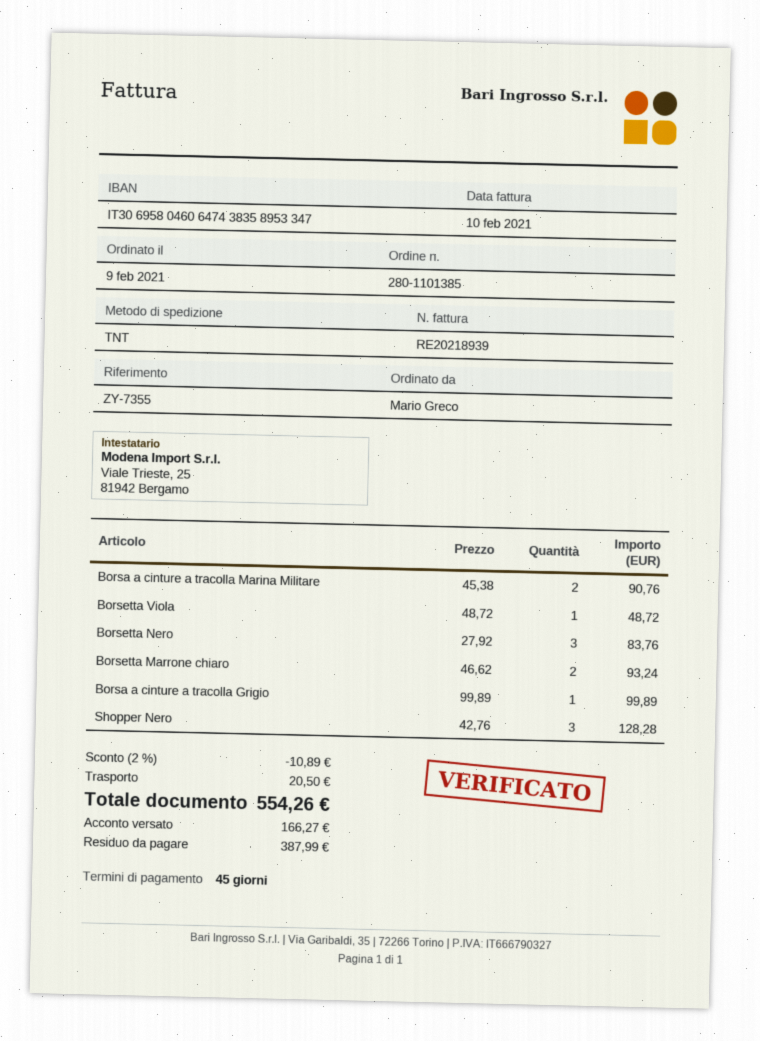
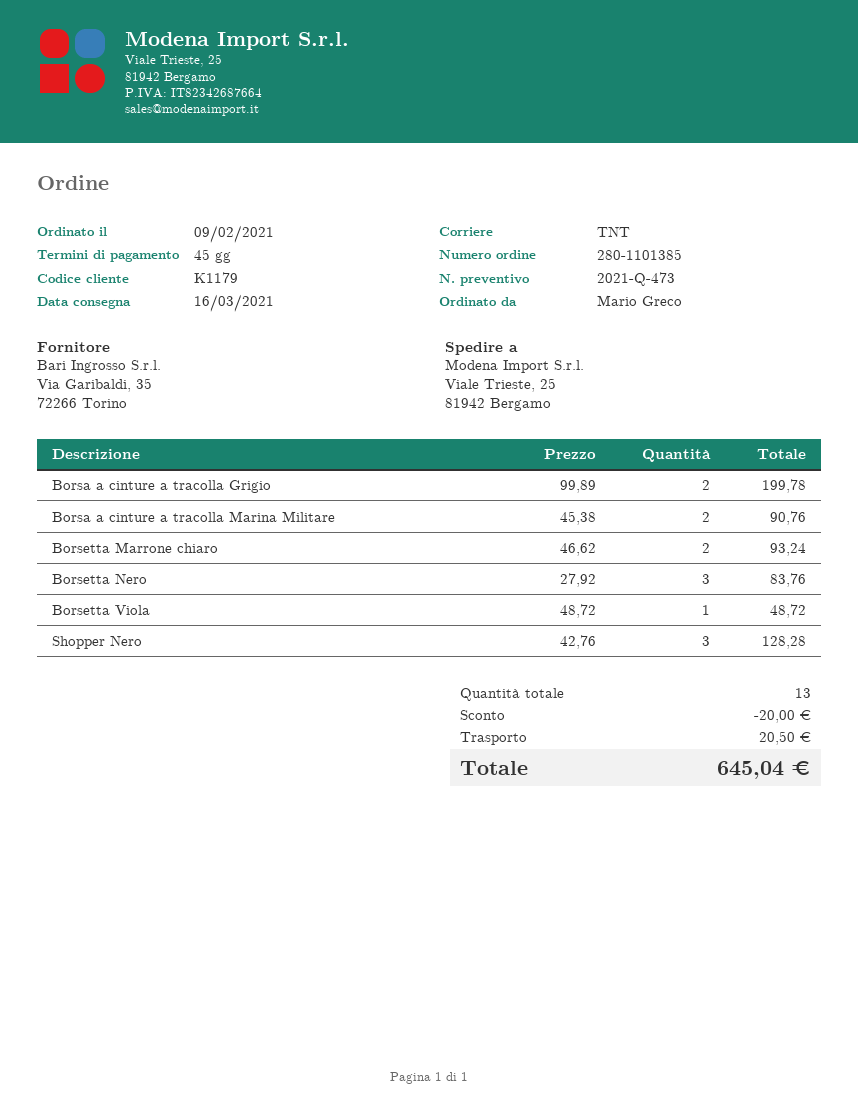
Borsa a cinture a tracolla Grigio: 1 x 99.89 = 99.89 -> 2 x 99.89 = 199.78
discount: 10.89 -> 20.00
total: 554.26 -> 645.04

